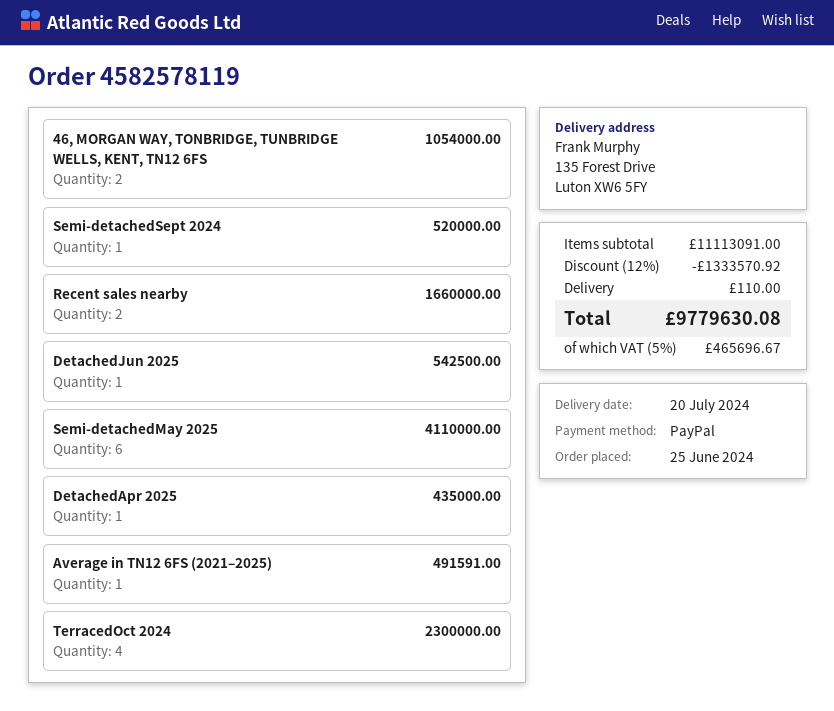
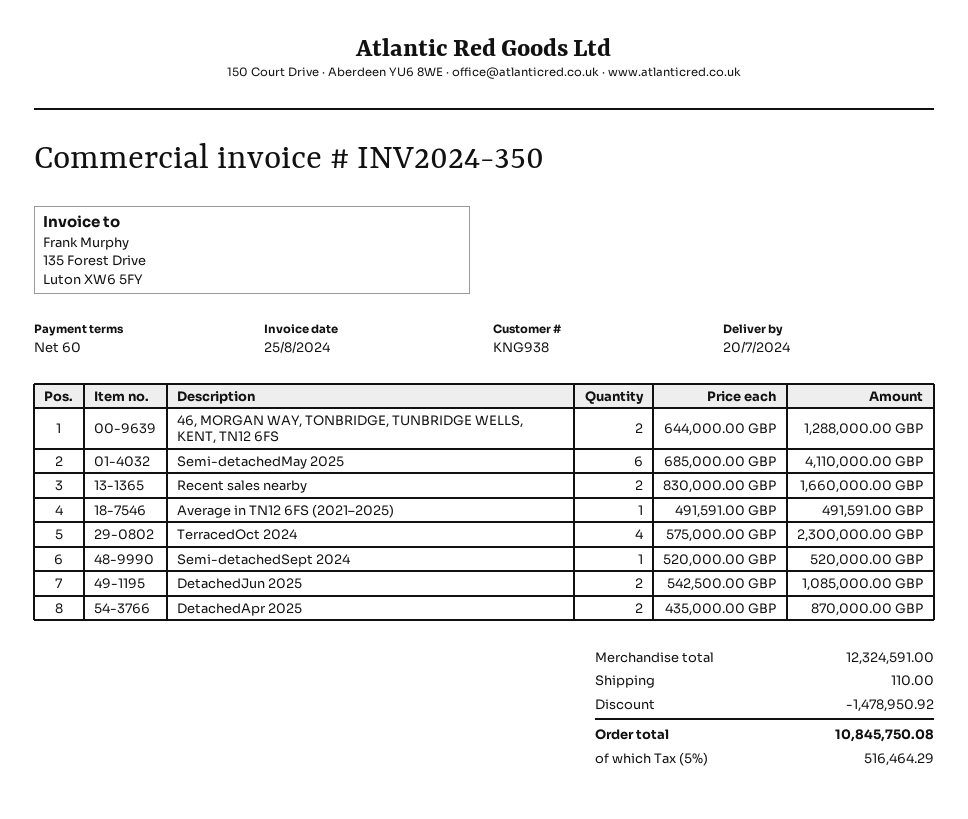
46, MORGAN WAY, TONBRIDGE, TUNBRIDGE WELLS, KENT, TN12 6FS: 2 for 1054000.00 -> 2 for 1288000.00
DetachedJun 2025: 1 for 542500.00 -> 2 for 1085000.00
DetachedApr 2025: 1 for 435000.00 -> 2 for 870000.00
subtotal: 11113091.00 -> 12324591.00
discount: 1333570.92 -> 1478950.92
tax: 5% = 465696.67 -> 5% = 516464.29
total: 9779630.08 -> 10845750.08

